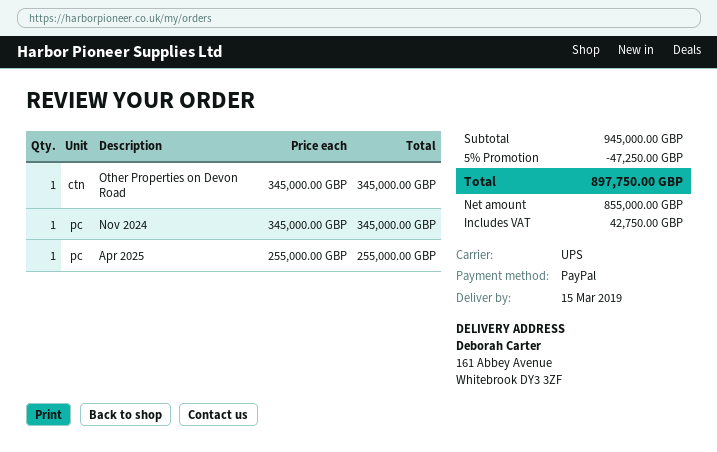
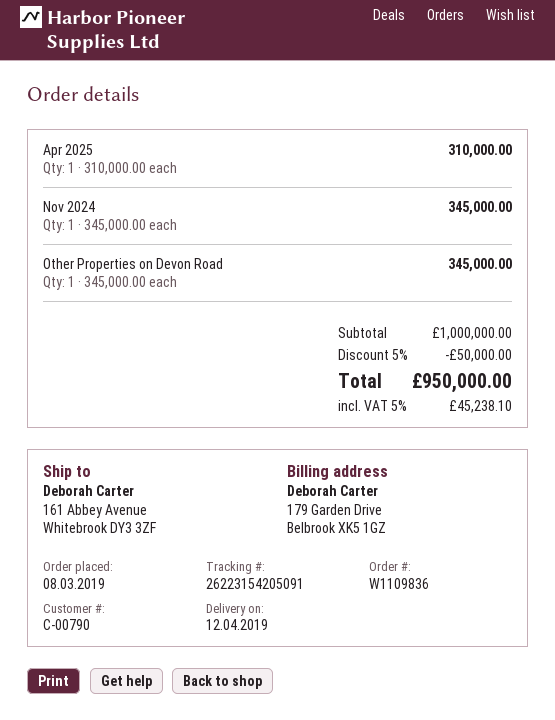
delivery date: 2019-03-15 -> 2019-04-12
Apr 2025: 1 x 255000.00 = 255000.00 -> 1 x 310000.00 = 310000.00
subtotal: 945000.00 -> 1000000.00
discount: 5% = 47250.00 -> 5% = 50000.00
tax: 42750.00 -> 45238.10
total: 897750.00 -> 950000.00

